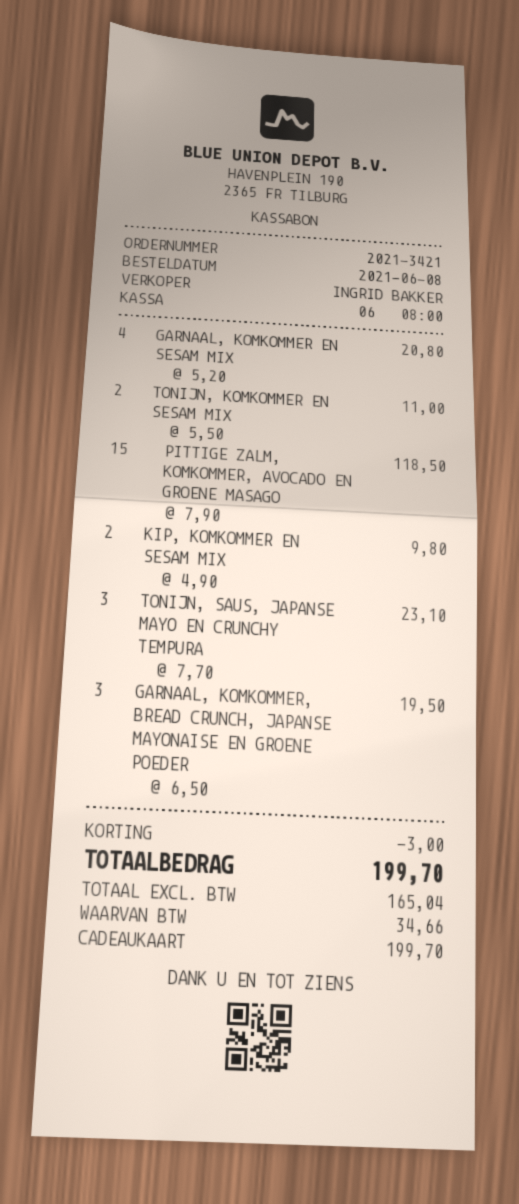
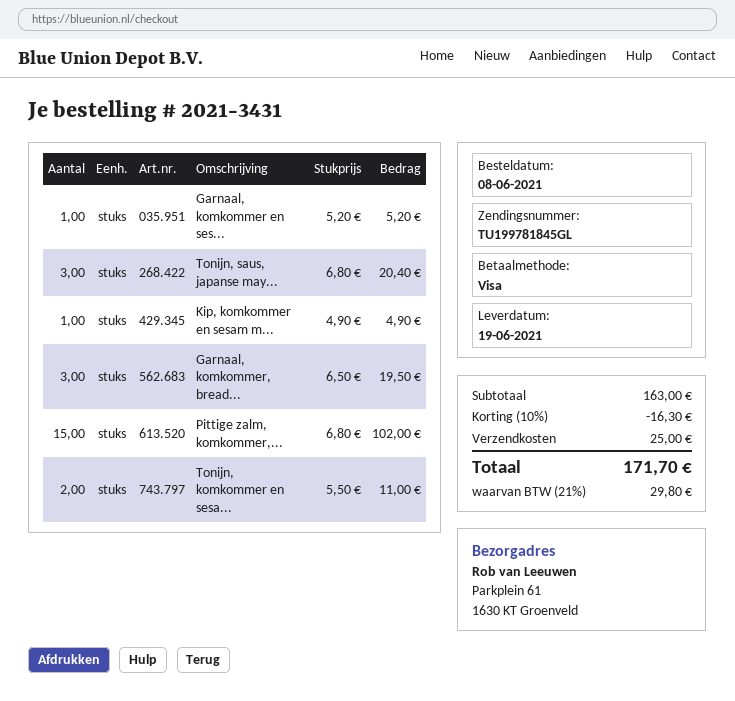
order number: 2021-3421 -> 2021-3431
payment method: gift card -> Visa
GARNAAL, KOMKOMMER EN SESAM MIX: 4 x 5.20 = 20.80 -> 1 x 5.20 = 5.20
PITTIGE ZALM, KOMKOMMER, AVOCADO EN GROENE MASAGO: 15 x 7.90 = 118.50 -> 15 x 6.80 = 102.00
KIP, KOMKOMMER EN SESAM MIX: 2 x 4.90 = 9.80 -> 1 x 4.90 = 4.90
TONIJN, SAUS, JAPANSE MAYO EN CRUNCHY TEMPURA: 3 x 7.70 = 23.10 -> 3 x 6.80 = 20.40
discount: 3.00 -> 16.30
shipping: none -> 25.00
tax: 34.66 -> 29.80
total: 199.70 -> 171.70

